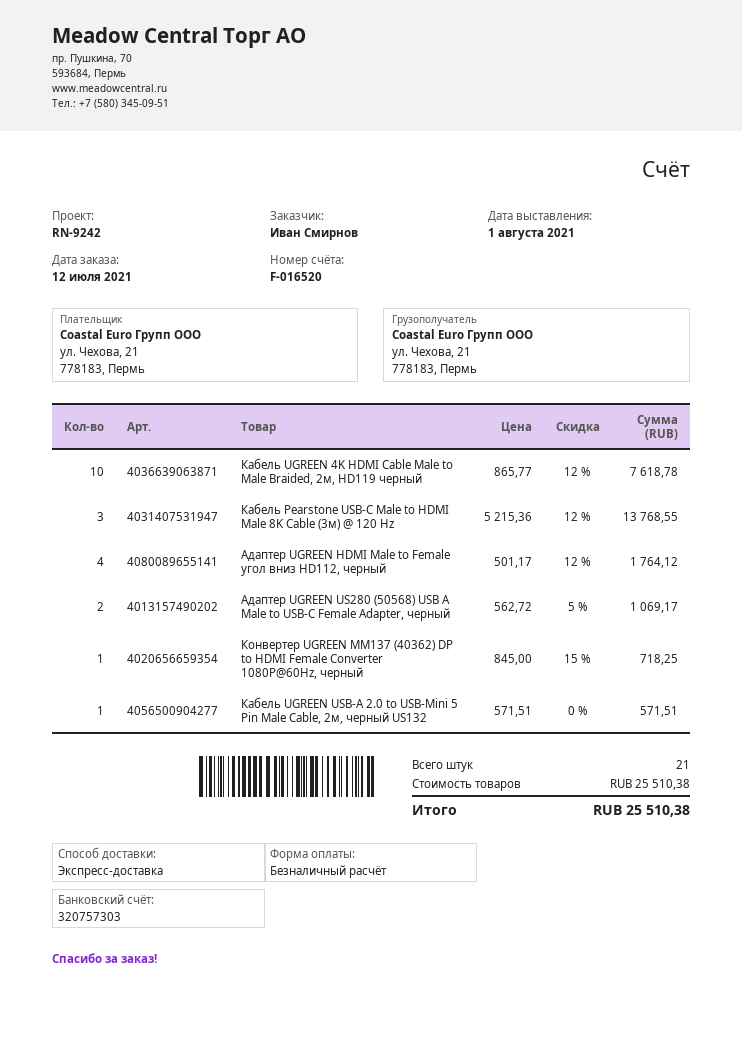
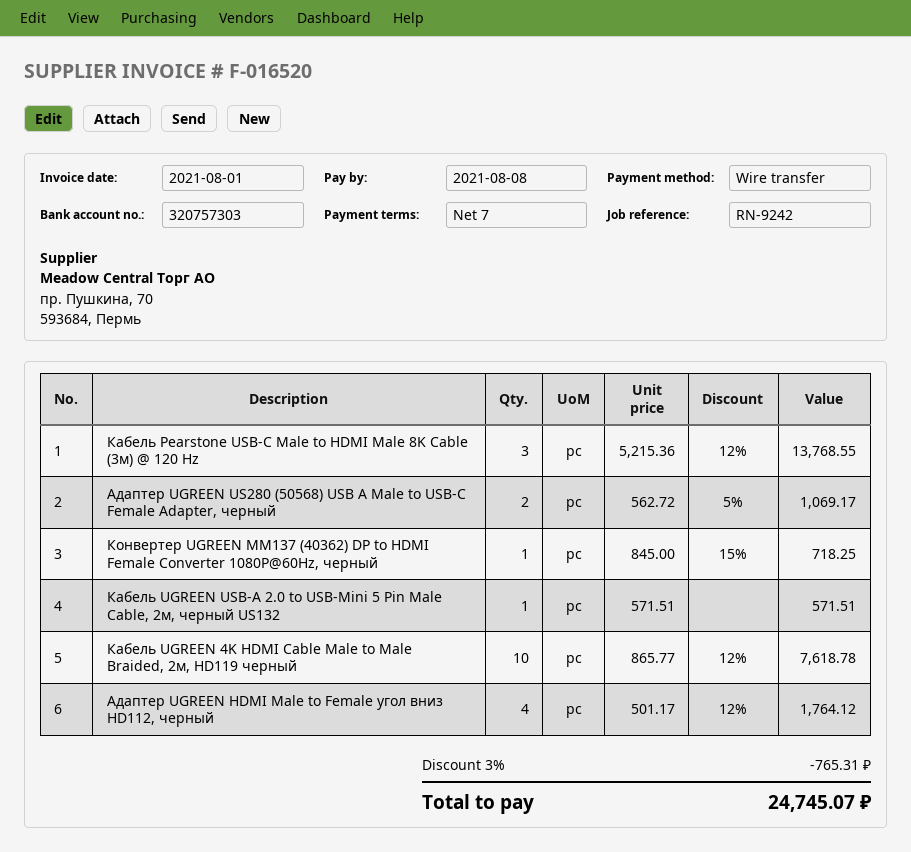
discount: none -> 3% = 765.31
total: 25510.38 -> 24745.07

